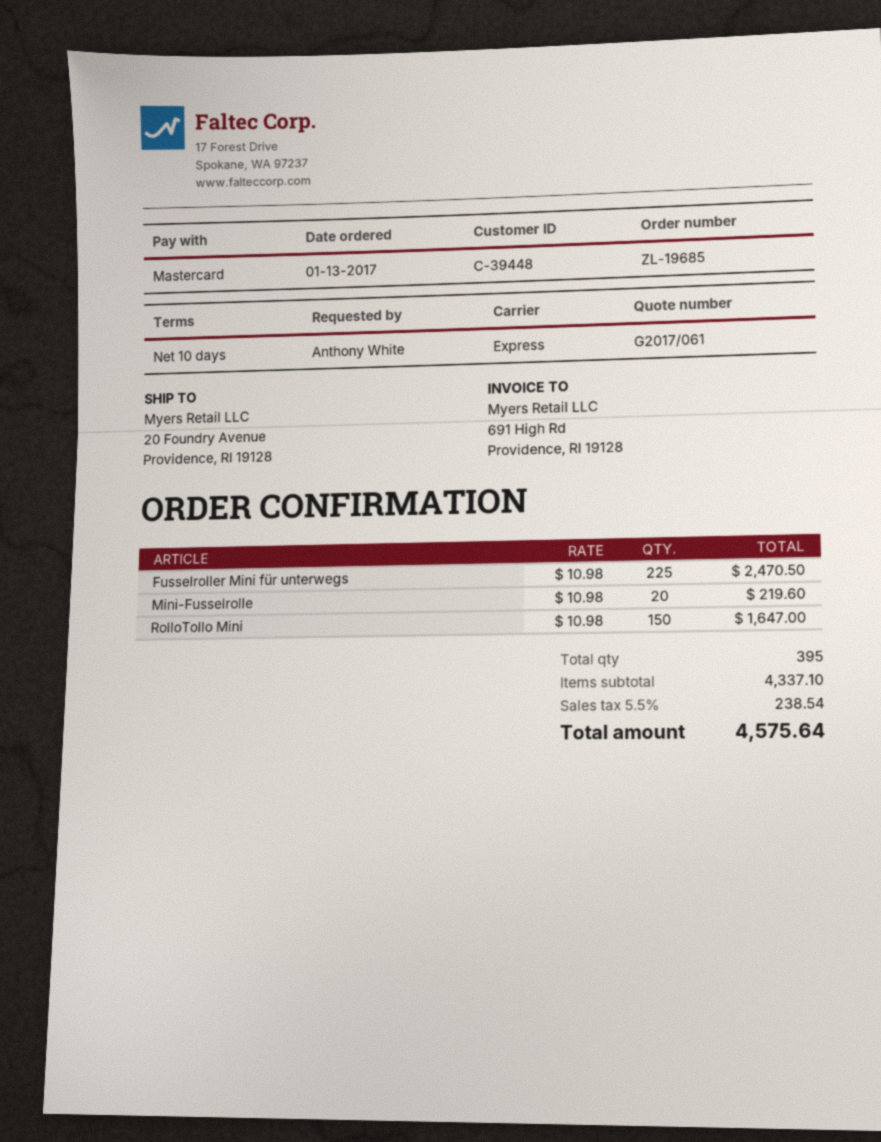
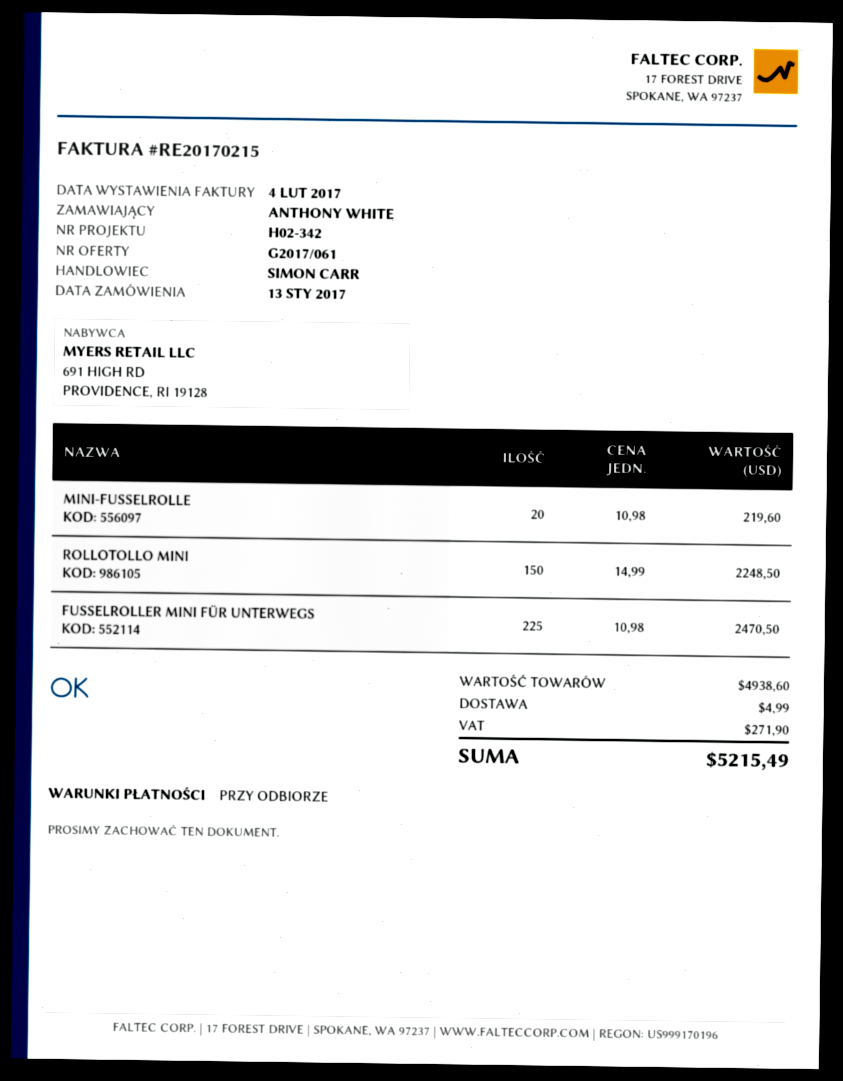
payment terms: 10 days -> on receipt
RolloTollo Mini: 150 x 10.98 = 1647.00 -> 150 x 14.99 = 2248.50
subtotal: 4337.10 -> 4938.60
shipping: none -> 4.99
tax: 238.54 -> 271.90
total: 4575.64 -> 5215.49

